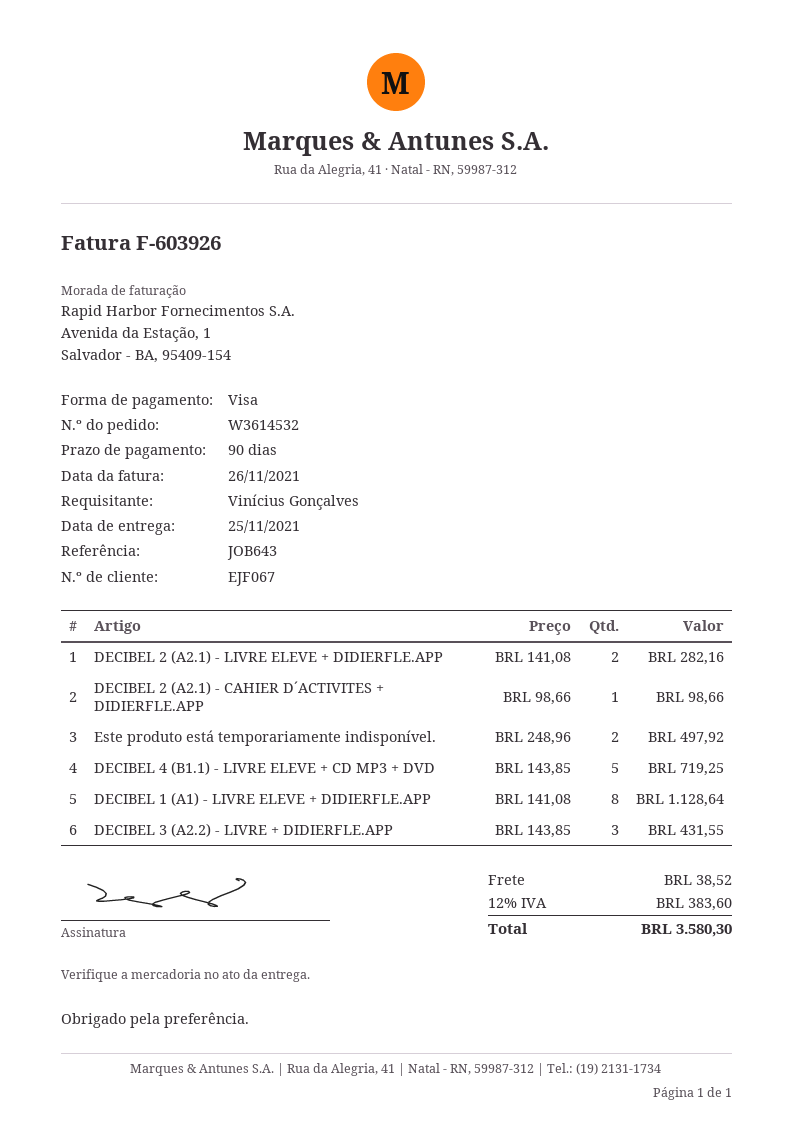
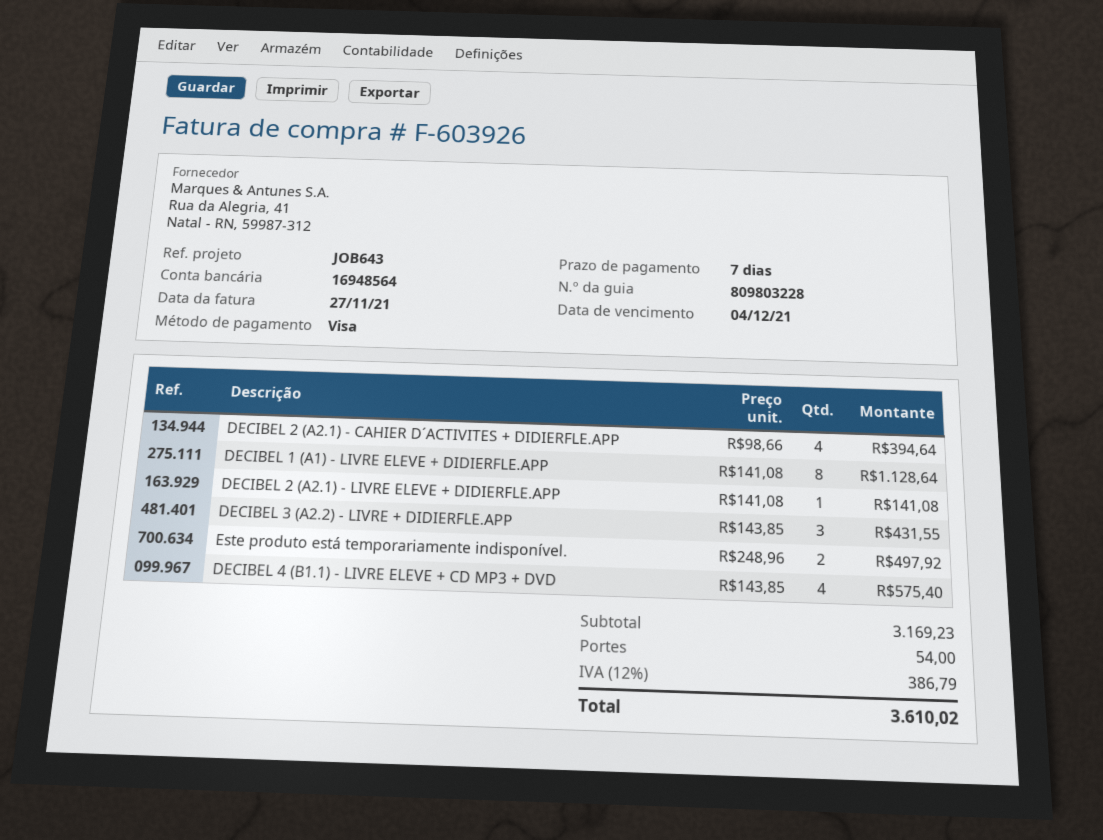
invoice date: 2021-11-26 -> 2021-11-27
payment terms: 90 days -> 7 days
DECIBEL 2 (A2.1) - LIVRE ELEVE + DIDIERFLE.APP: 2 x 141.08 = 282.16 -> 1 x 141.08 = 141.08
DECIBEL 2 (A2.1) - CAHIER D´ACTIVITES + DIDIERFLE.APP: 1 x 98.66 = 98.66 -> 4 x 98.66 = 394.64
DECIBEL 4 (B1.1) - LIVRE ELEVE + CD MP3 + DVD: 5 x 143.85 = 719.25 -> 4 x 143.85 = 575.40
shipping: 38.52 -> 54.00
tax: 12% = 383.60 -> 12% = 386.79
total: 3580.30 -> 3610.02

